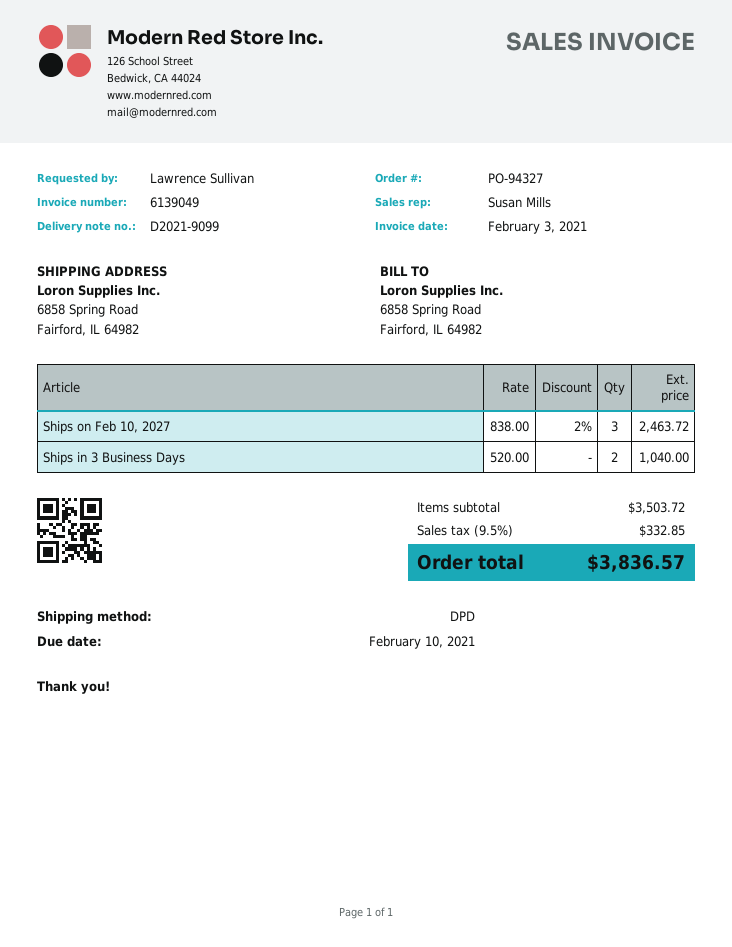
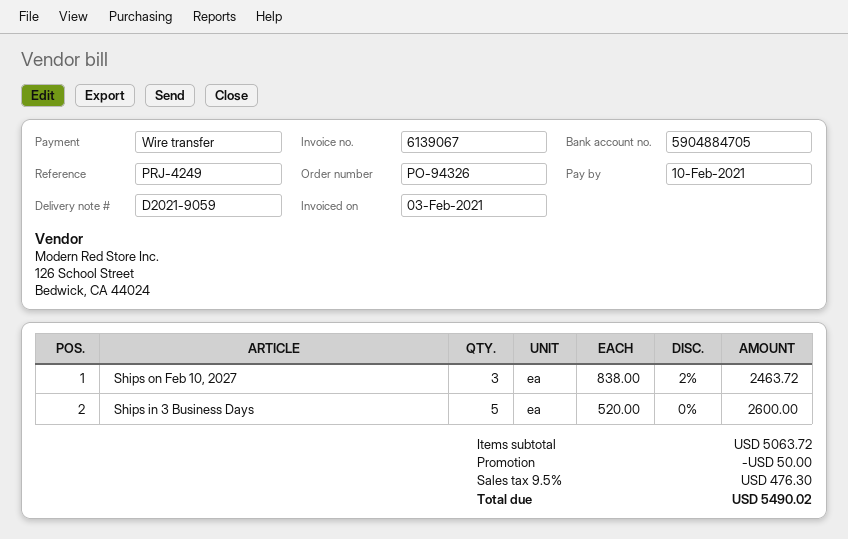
order number: PO-94327 -> PO-94326
delivery note number: D2021-9099 -> D2021-9059
invoice number: 6139049 -> 6139067
Ships in 3 Business Days: 2 x 520.00 = 1040.00 -> 5 x 520.00 = 2600.00
subtotal: 3503.72 -> 5063.72
discount: none -> 50.00
tax: 9.5% = 332.85 -> 9.5% = 476.30
total: 3836.57 -> 5490.02

